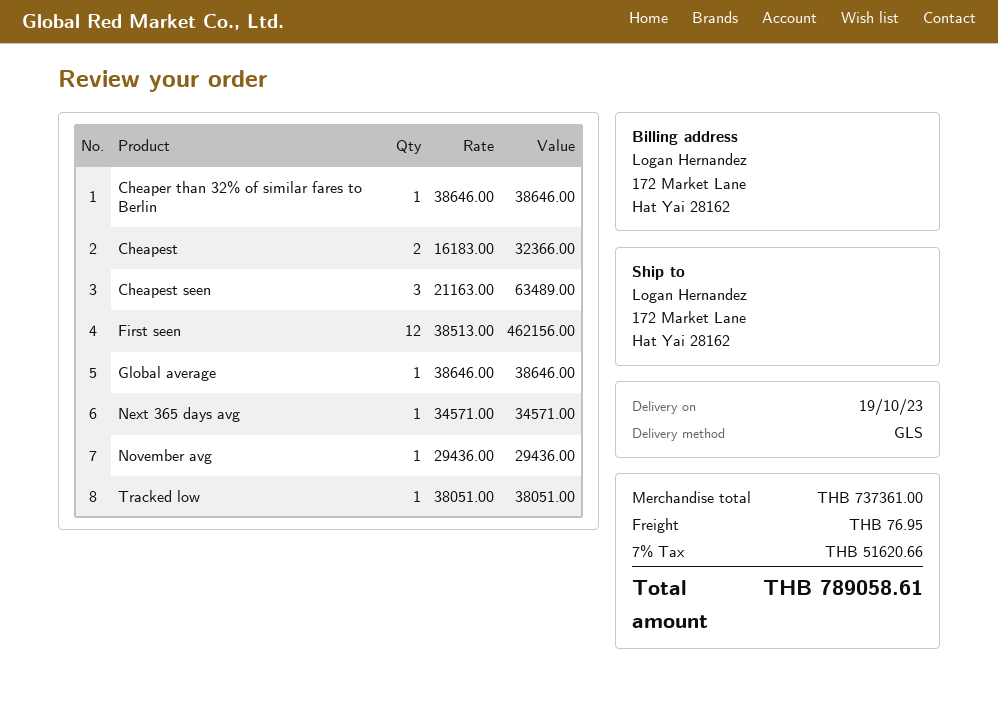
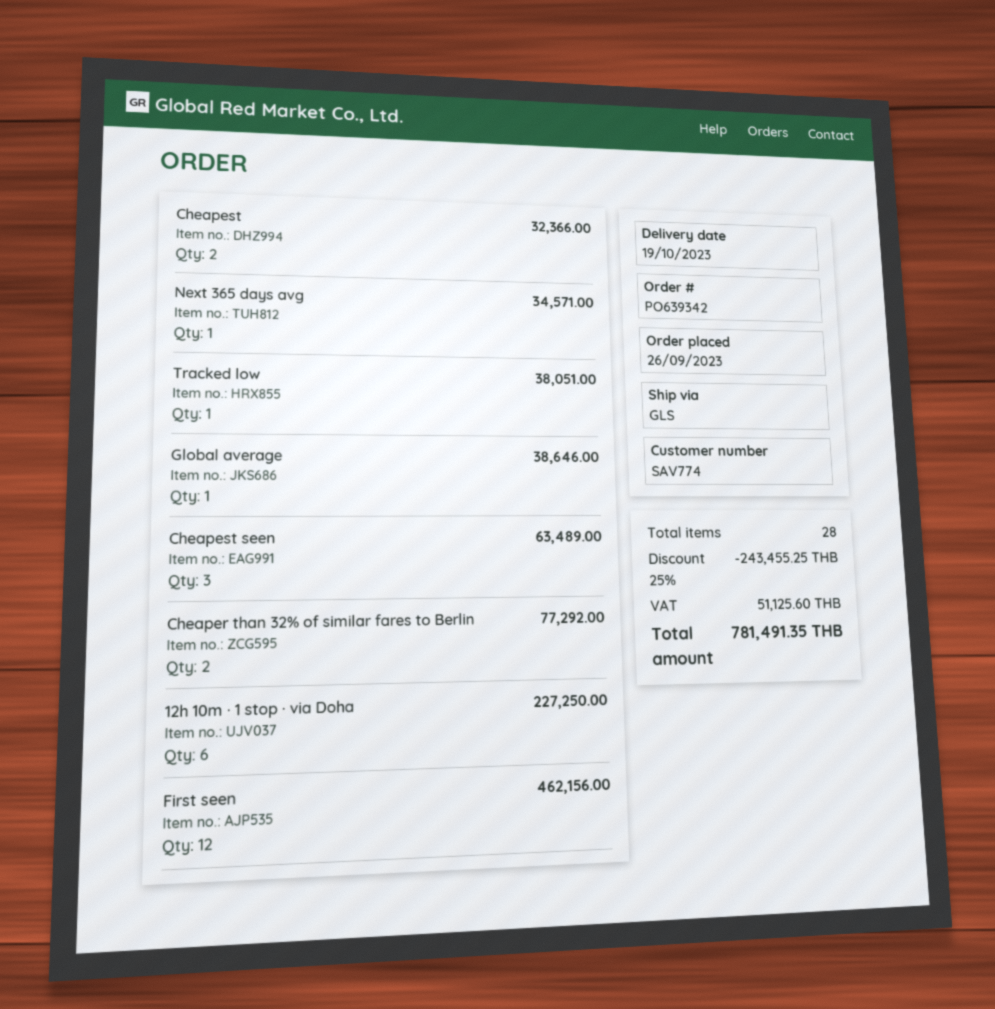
Cheaper than 32% of similar fares to Berlin: 1 for 38646.00 -> 2 for 77292.00
November avg: 1 for 29436.00 -> none
12h 10m · 1 stop · via Doha: none -> 6 for 227250.00
discount: none -> 25% = 243455.25
shipping: 76.95 -> none
tax: 51620.66 -> 51125.60
total: 789058.61 -> 781491.35

